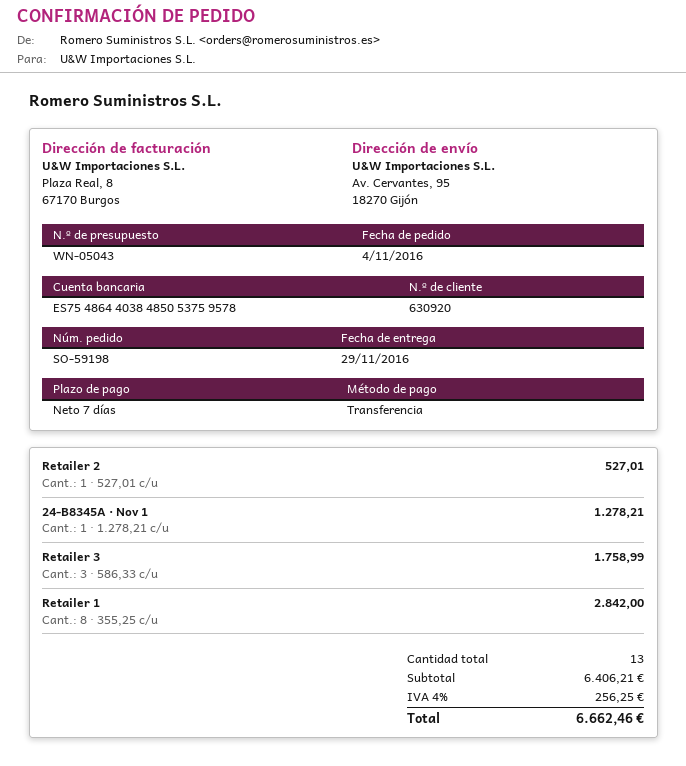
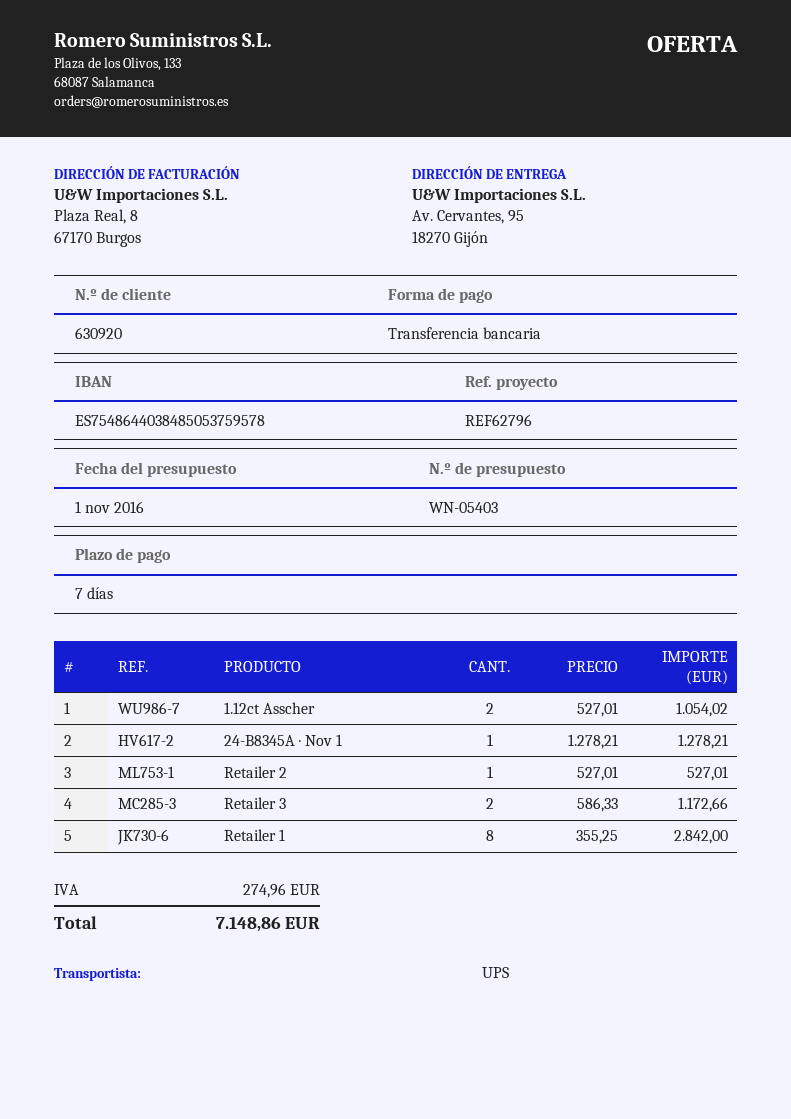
quote number: WN-05043 -> WN-05403
Retailer 3: 3 x 586.33 = 1758.99 -> 2 x 586.33 = 1172.66
1.12ct Asscher: none -> 2 x 527.01 = 1054.02
tax: 256.25 -> 274.96
total: 6662.46 -> 7148.86

